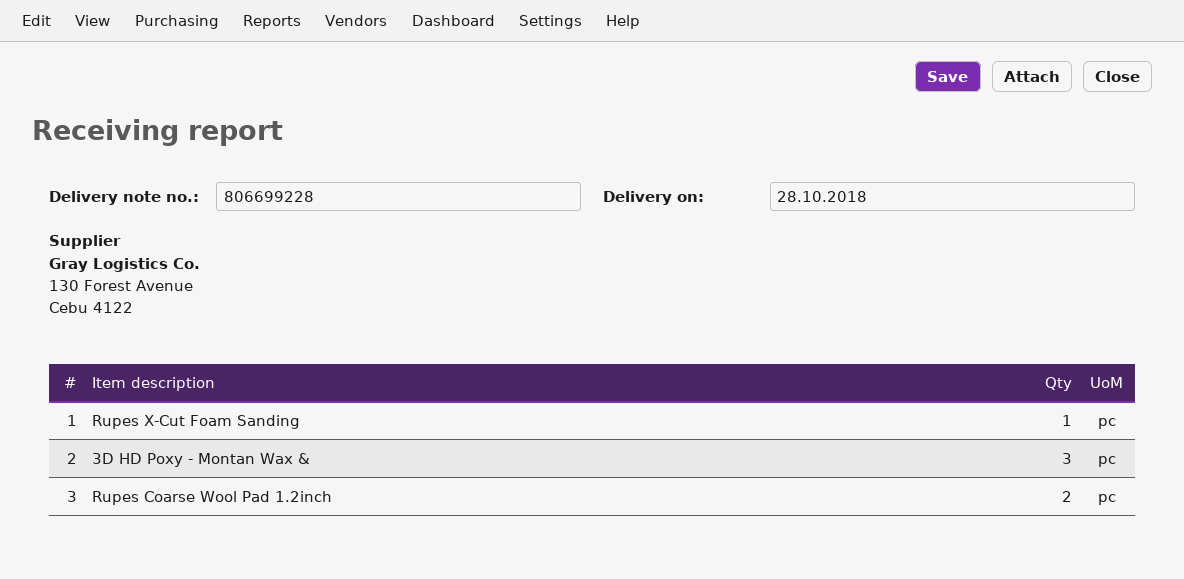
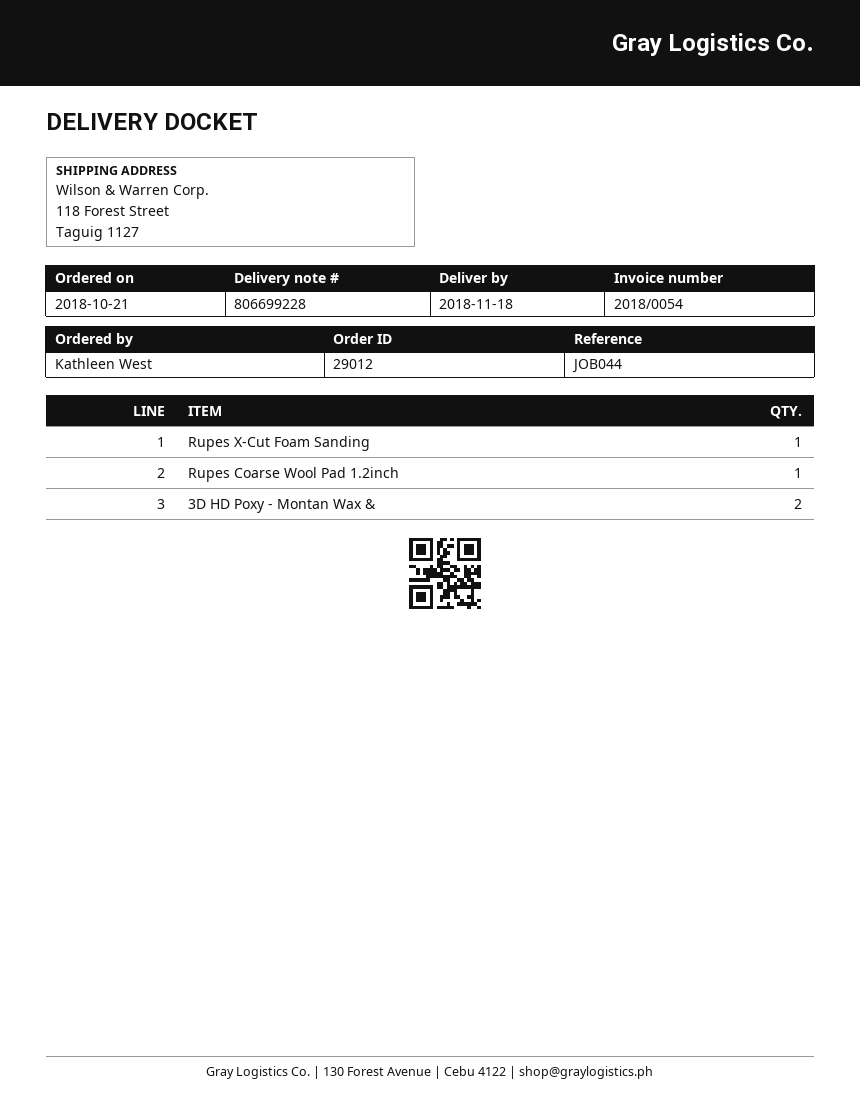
delivery date: 2018-10-28 -> 2018-11-18
3D HD Poxy - Montan Wax &: 3 -> 2
Rupes Coarse Wool Pad 1.2inch: 2 -> 1

